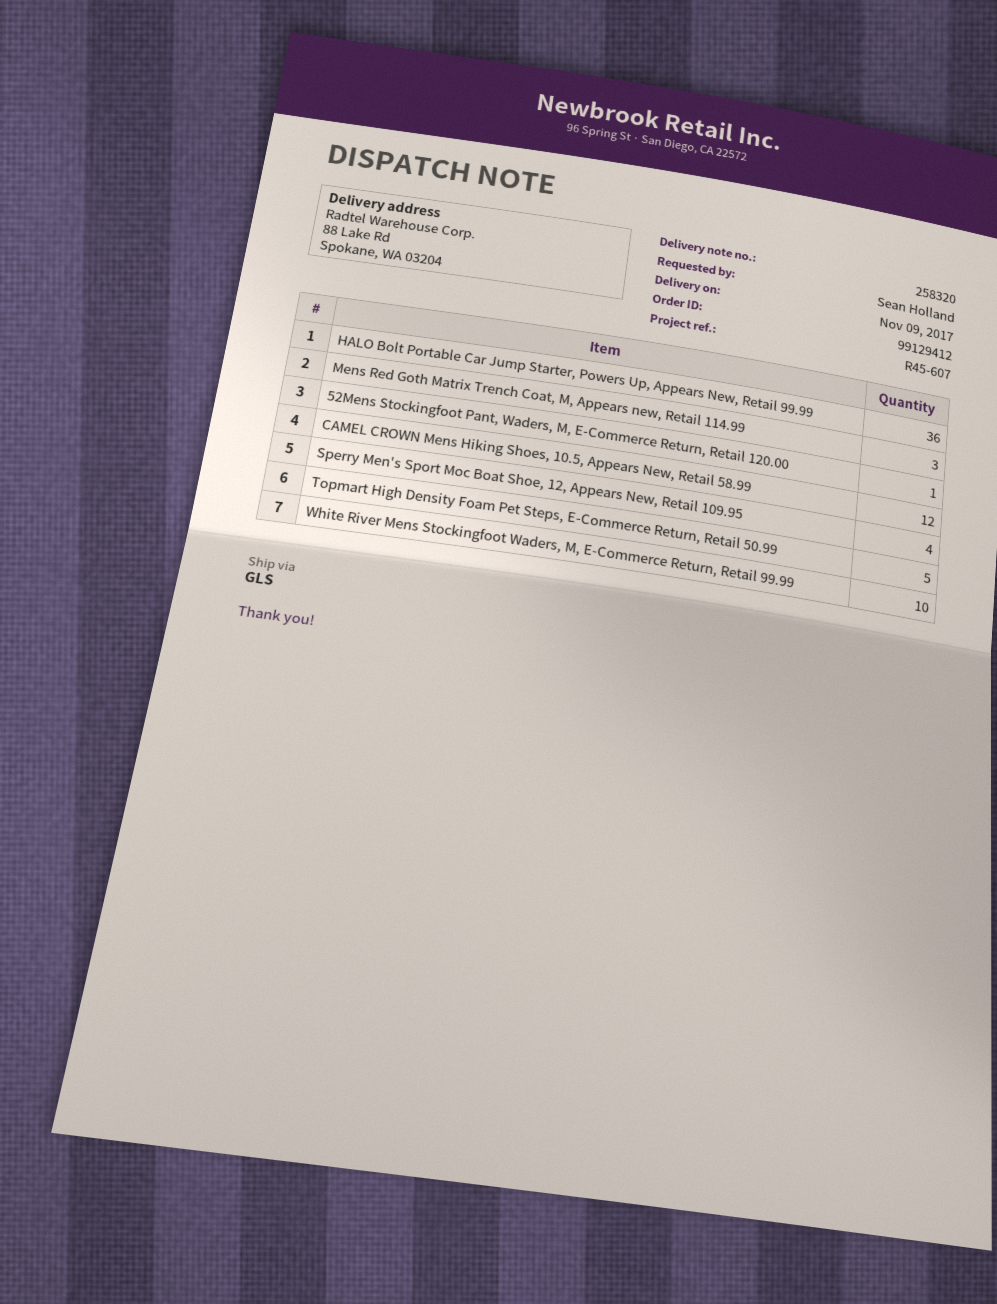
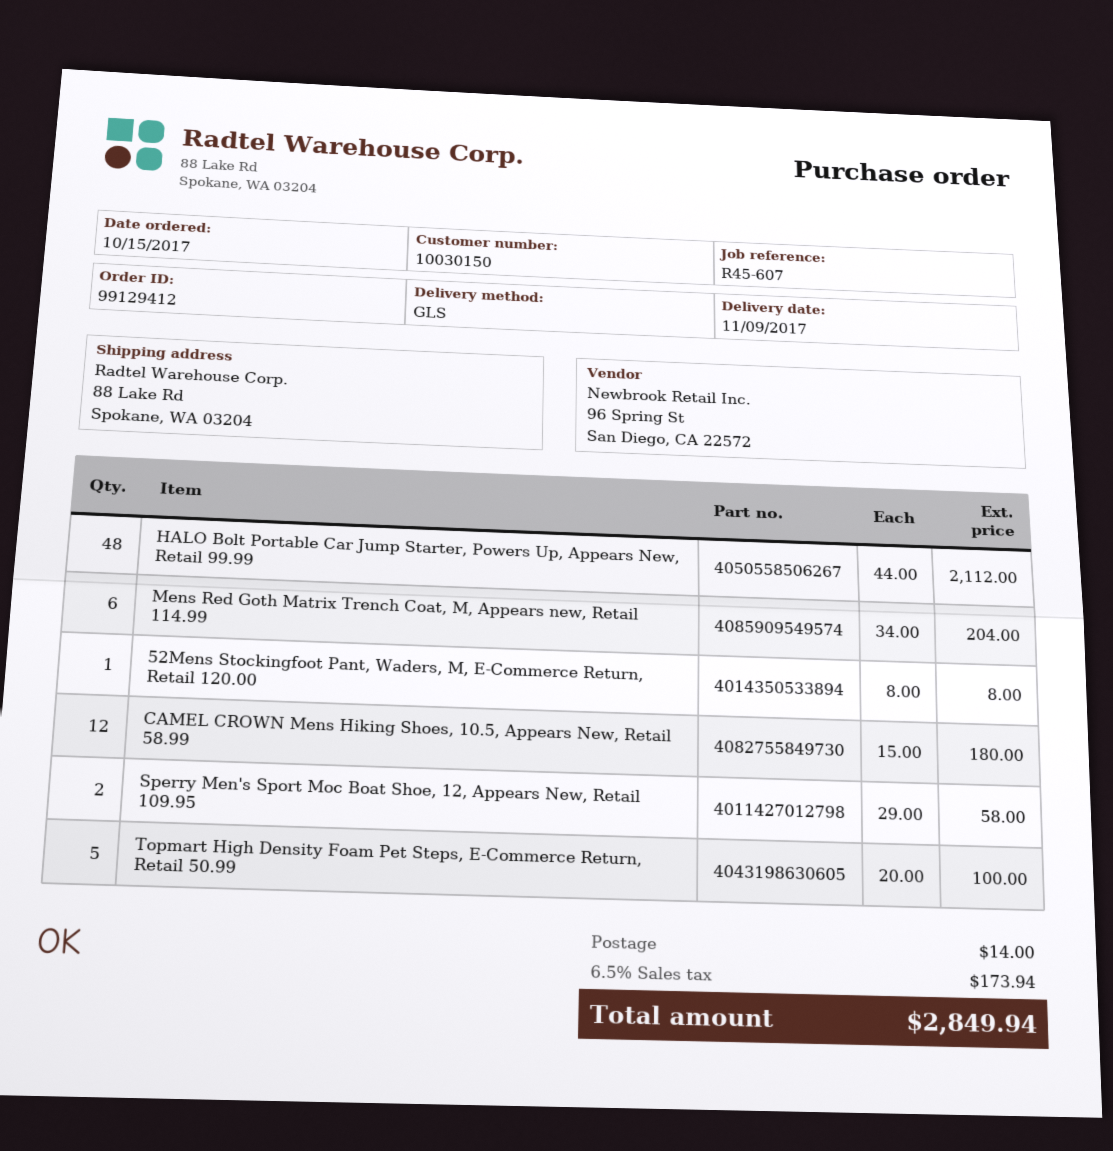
HALO Bolt Portable Car Jump Starter, Powers Up, Appears New, Retail 99.99: 36 -> 48
Mens Red Goth Matrix Trench Coat, M, Appears new, Retail 114.99: 3 -> 6
Sperry Men's Sport Moc Boat Shoe, 12, Appears New, Retail 109.95: 4 -> 2
White River Mens Stockingfoot Waders, M, E-Commerce Return, Retail 99.99: 10 -> none

